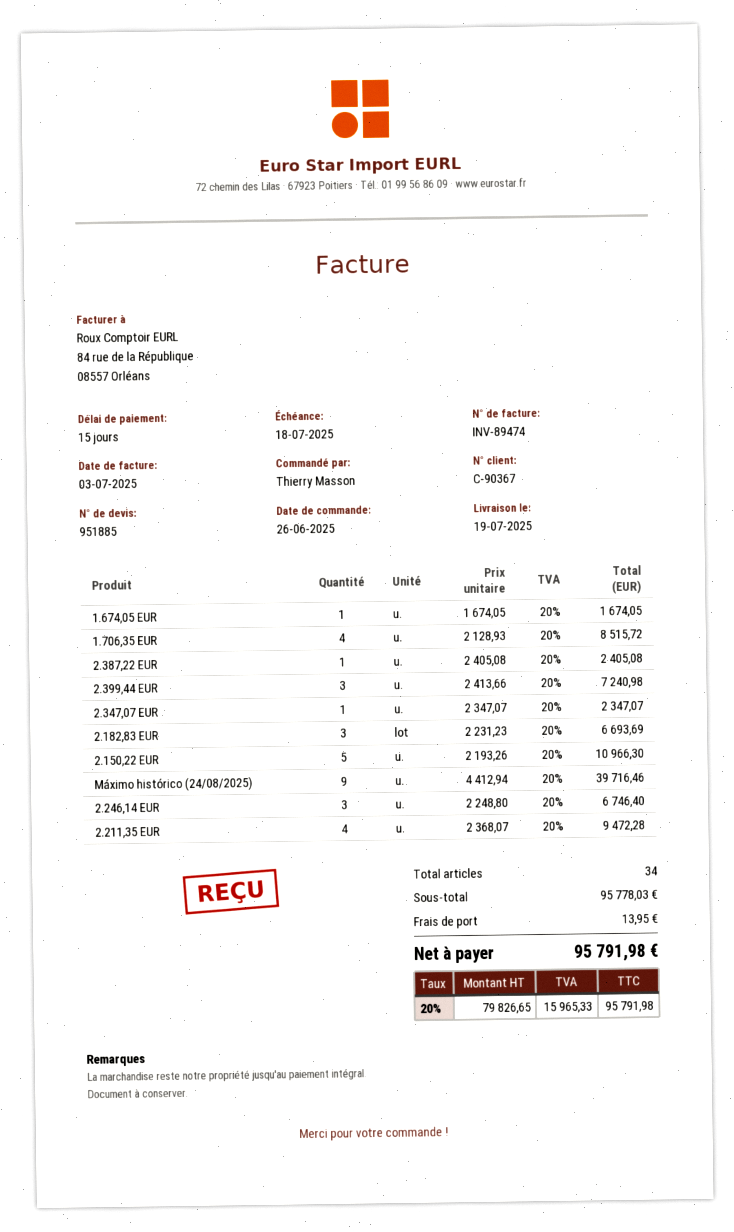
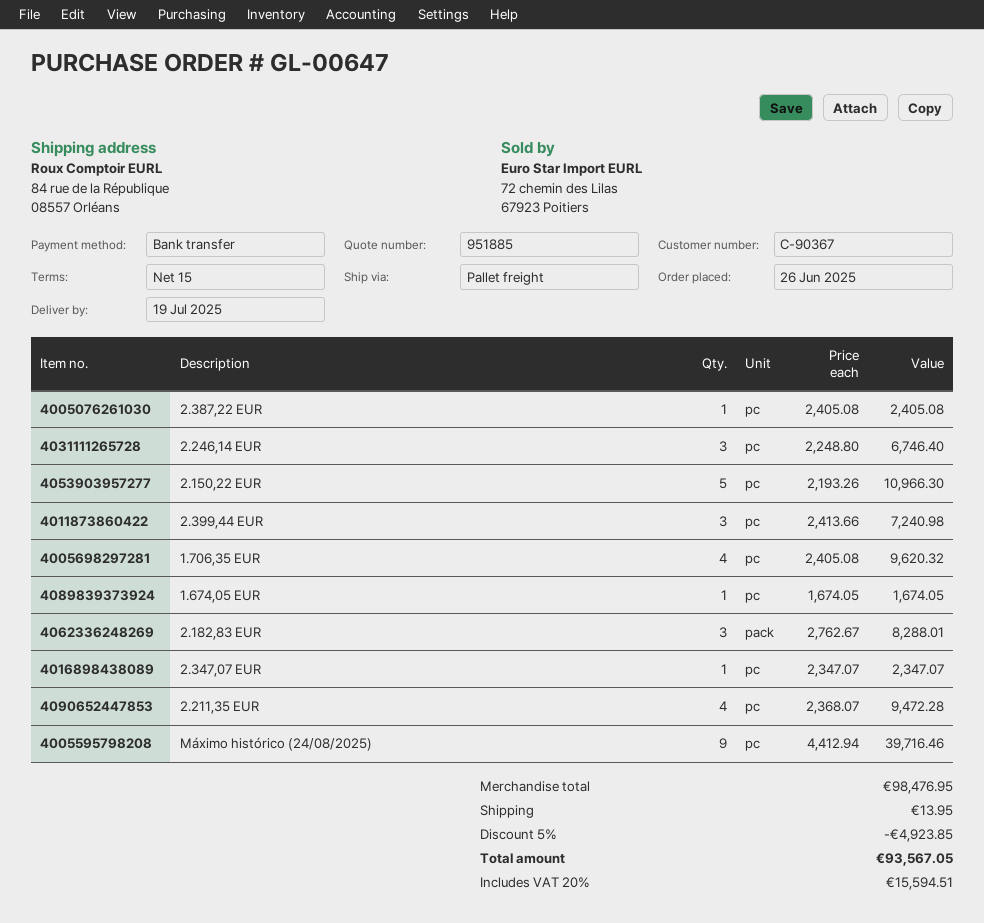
1.706,35 EUR: 4 x 2128.93 = 8515.72 -> 4 x 2405.08 = 9620.32
2.182,83 EUR: 3 x 2231.23 = 6693.69 -> 3 x 2762.67 = 8288.01
subtotal: 95778.03 -> 98476.95
discount: none -> 5% = 4923.85
tax: 20% = 15965.33 -> 20% = 15594.51
total: 95791.98 -> 93567.05

